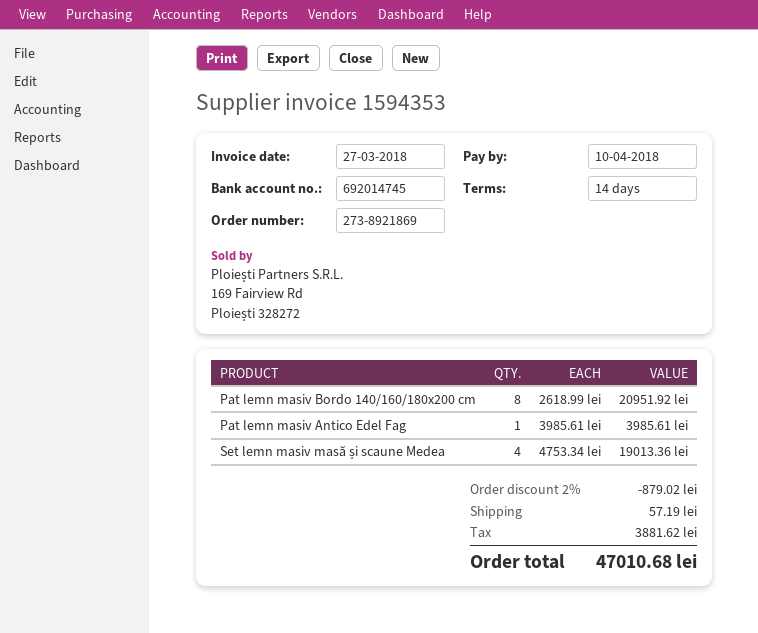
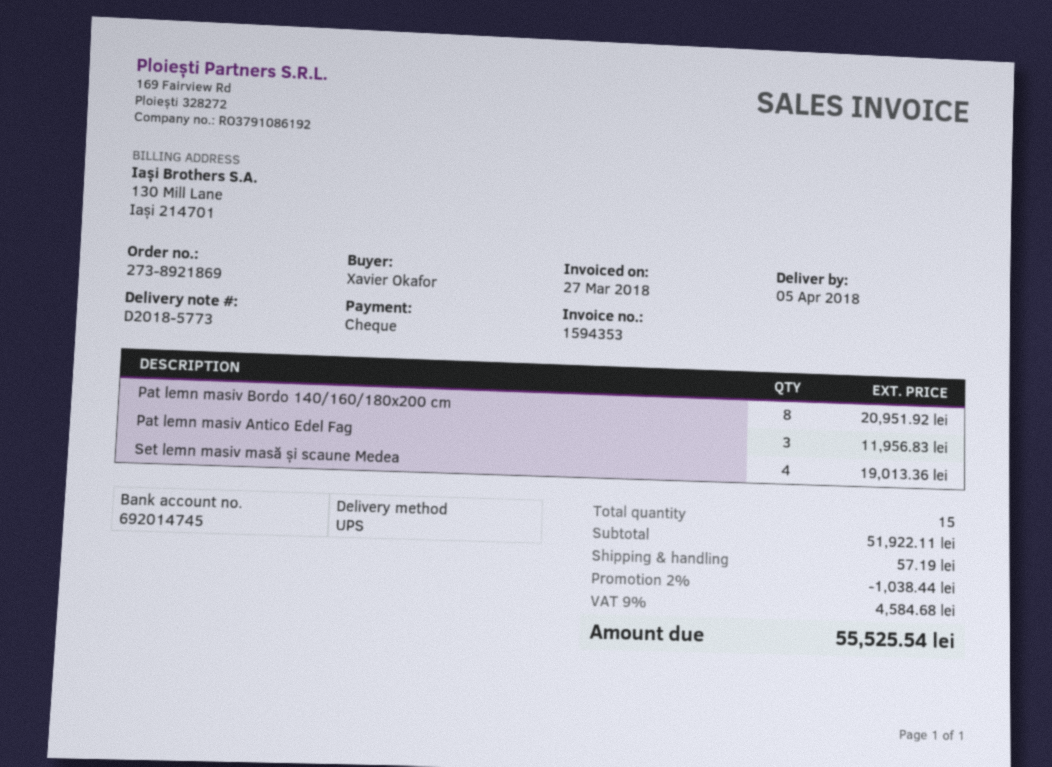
Pat lemn masiv Antico Edel Fag: 1 for 3985.61 -> 3 for 11956.83
discount: 2% = 879.02 -> 2% = 1038.44
tax: 3881.62 -> 4584.68
total: 47010.68 -> 55525.54

